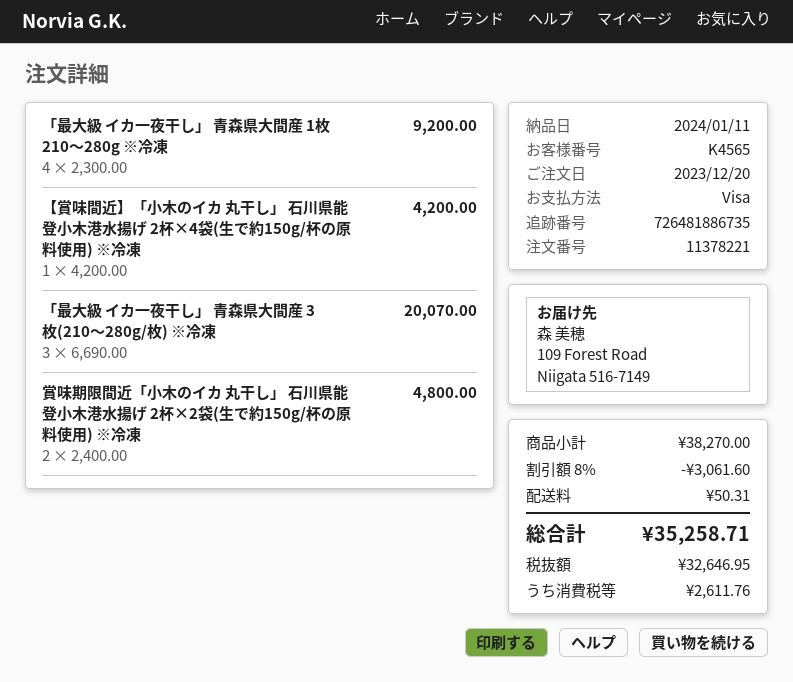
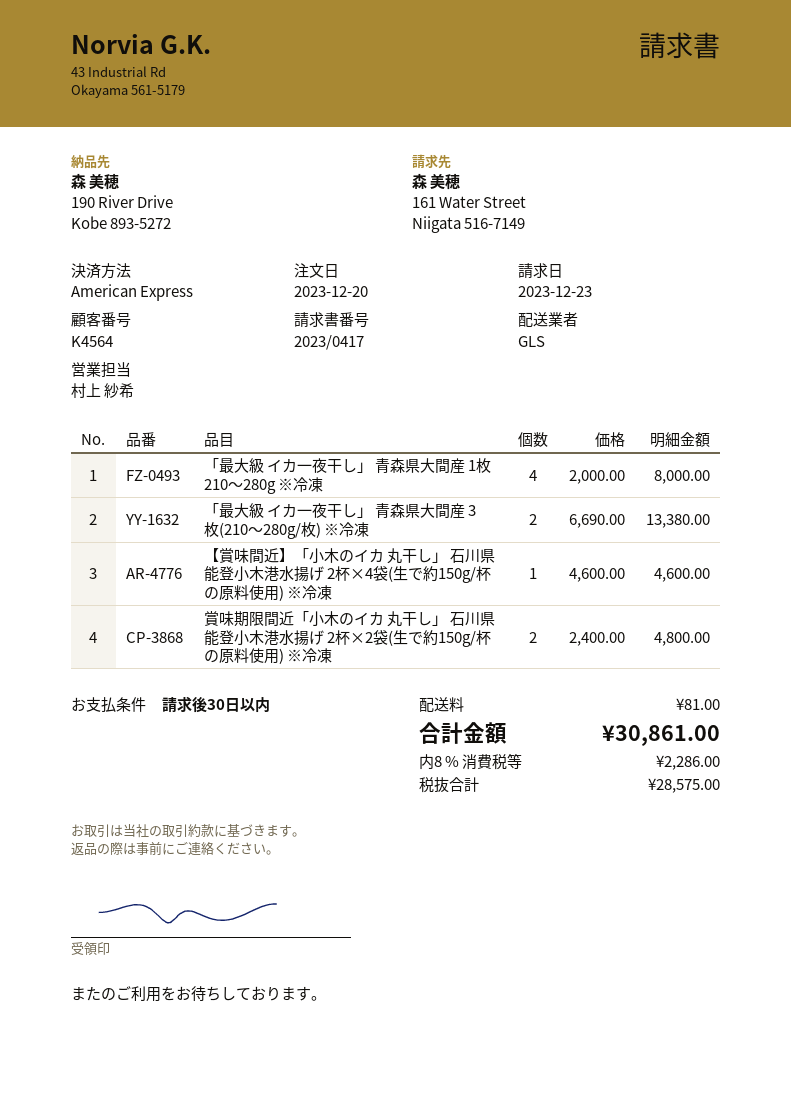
customer number: K4565 -> K4564
payment method: Visa -> American Express
ship to: 109 Forest Road, Niigata 516-7149 -> 190 River Drive, Kobe 893-5272
「最大級 イカ一夜干し」 青森県大間産 1枚 210〜280g ※冷凍: 4 x 2300.00 = 9200.00 -> 4 x 2000.00 = 8000.00
【賞味間近】「小木のイカ 丸干し」 石川県能登小木港水揚げ 2杯×4袋(生で約150g/杯の原料使用) ※冷凍: 1 x 4200.00 = 4200.00 -> 1 x 4600.00 = 4600.00
「最大級 イカ一夜干し」 青森県大間産 3枚(210〜280g/枚) ※冷凍: 3 x 6690.00 = 20070.00 -> 2 x 6690.00 = 13380.00
discount: 8% = 3061.60 -> none
shipping: 50.31 -> 81.00
net: 32646.95 -> 28575.00
tax: 2611.76 -> 2286.00
total: 35258.71 -> 30861.00

